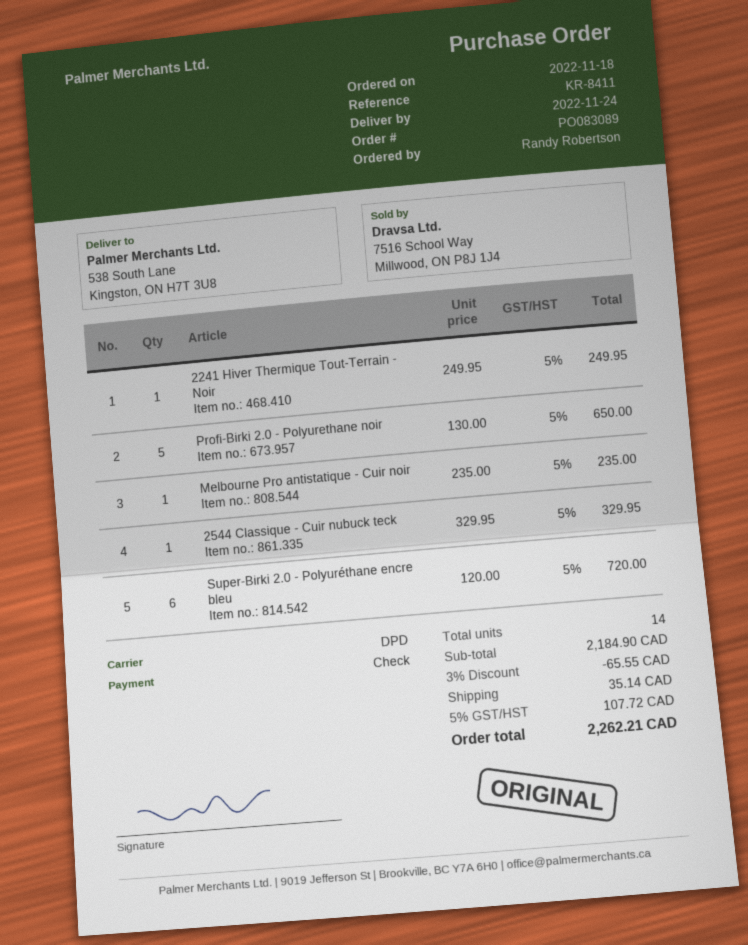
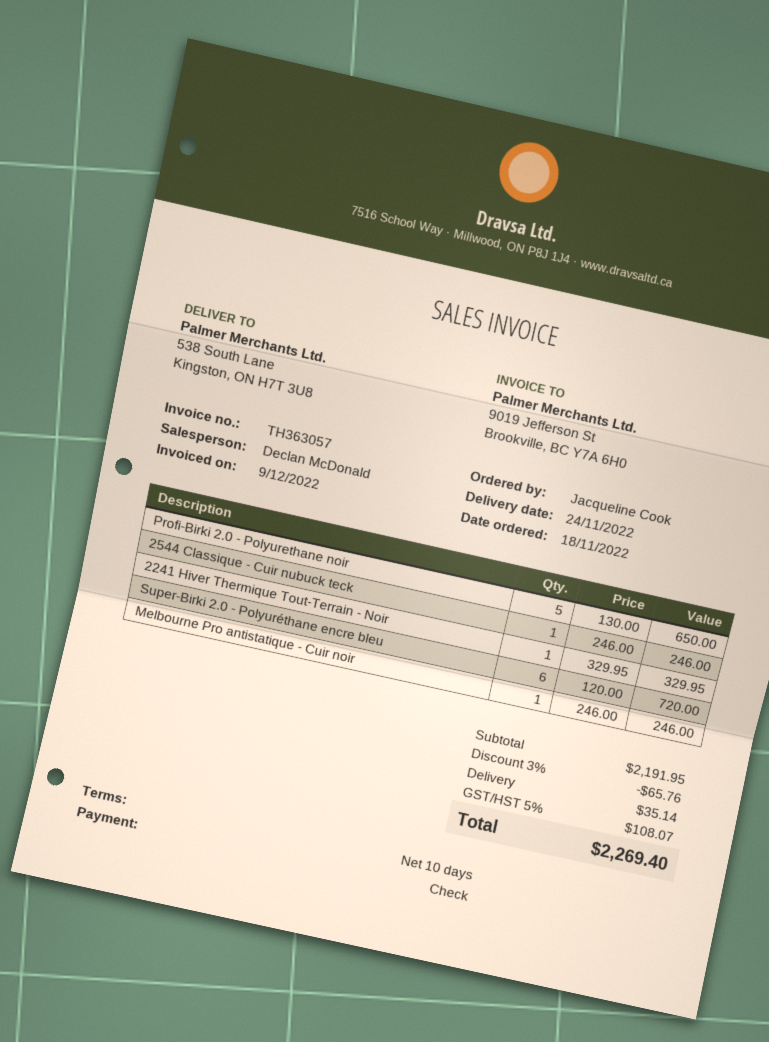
ordered by: Randy Robertson -> Jacqueline Cook
2241 Hiver Thermique Tout-Terrain - Noir: 1 x 249.95 = 249.95 -> 1 x 329.95 = 329.95
Melbourne Pro antistatique - Cuir noir: 1 x 235.00 = 235.00 -> 1 x 246.00 = 246.00
2544 Classique - Cuir nubuck teck: 1 x 329.95 = 329.95 -> 1 x 246.00 = 246.00
subtotal: 2184.90 -> 2191.95
discount: 3% = 65.55 -> 3% = 65.76
tax: 5% = 107.72 -> 5% = 108.07
total: 2262.21 -> 2269.40

